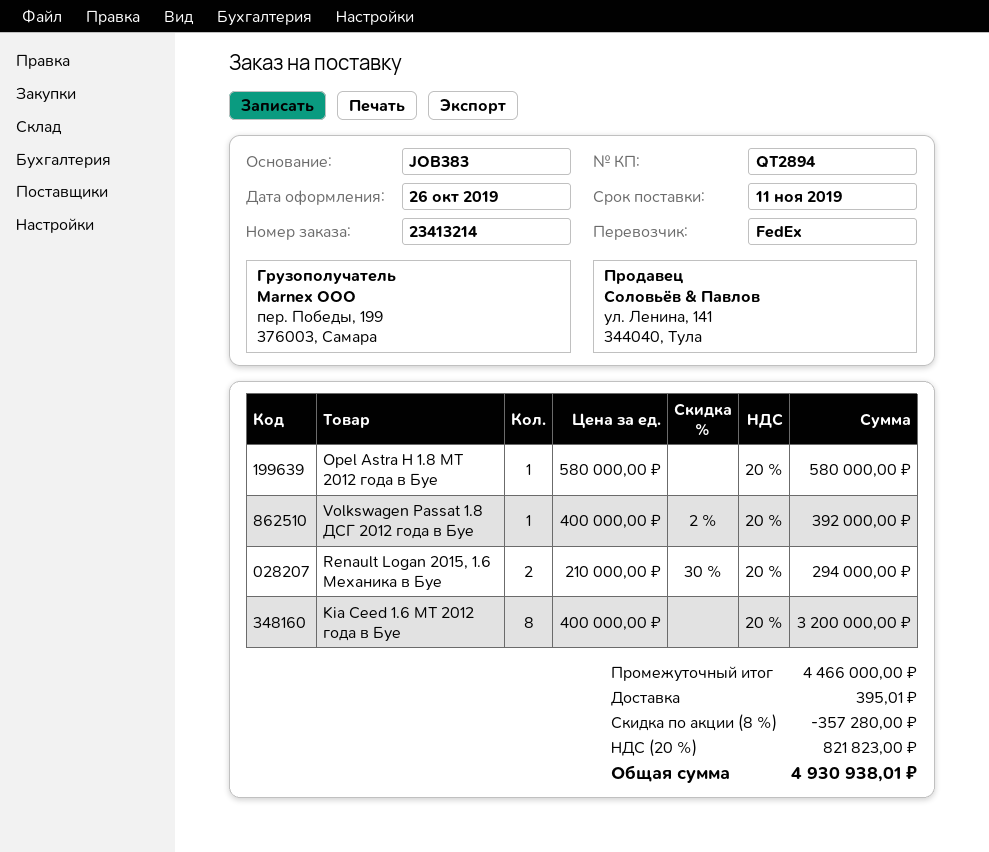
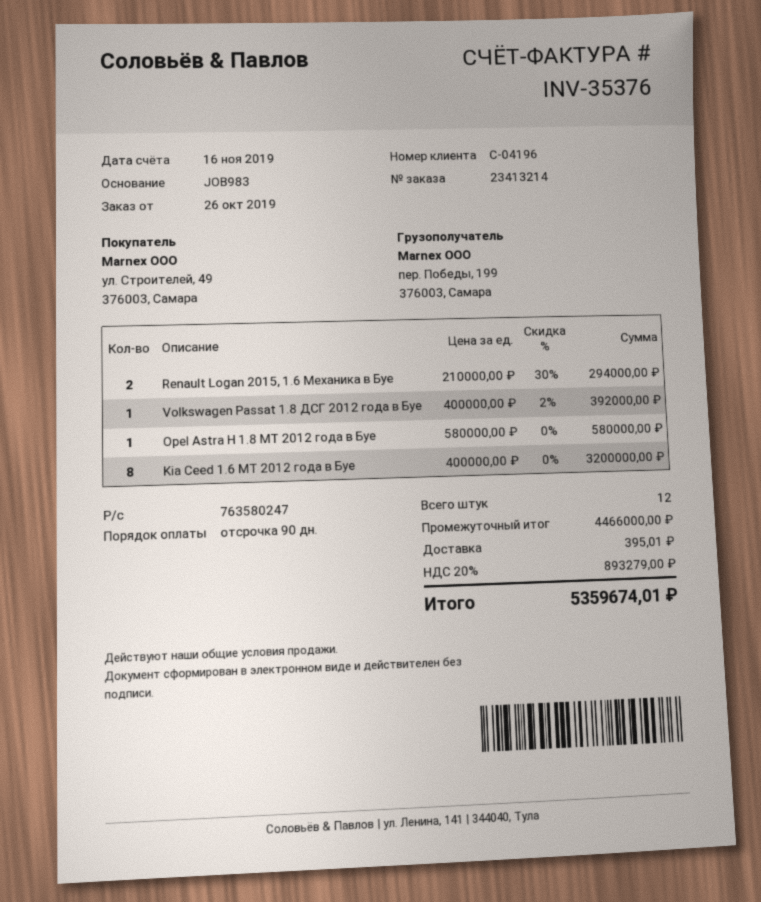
reference: JOB383 -> JOB983
discount: 8% = 357280.00 -> none
tax: 20% = 821823.00 -> 20% = 893279.00
total: 4930938.01 -> 5359674.01

